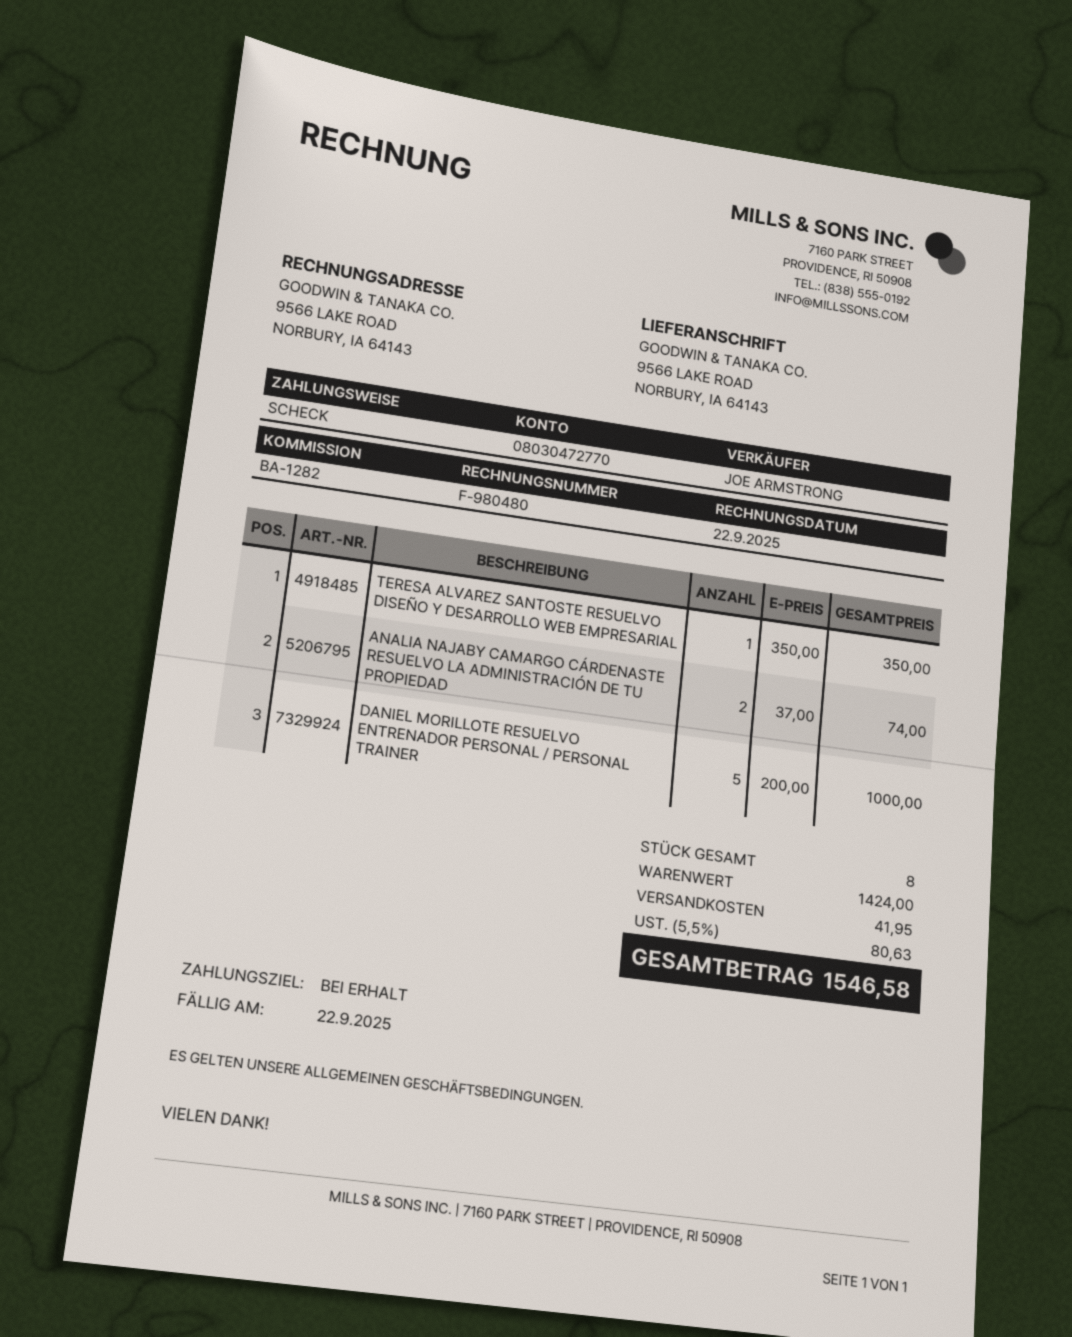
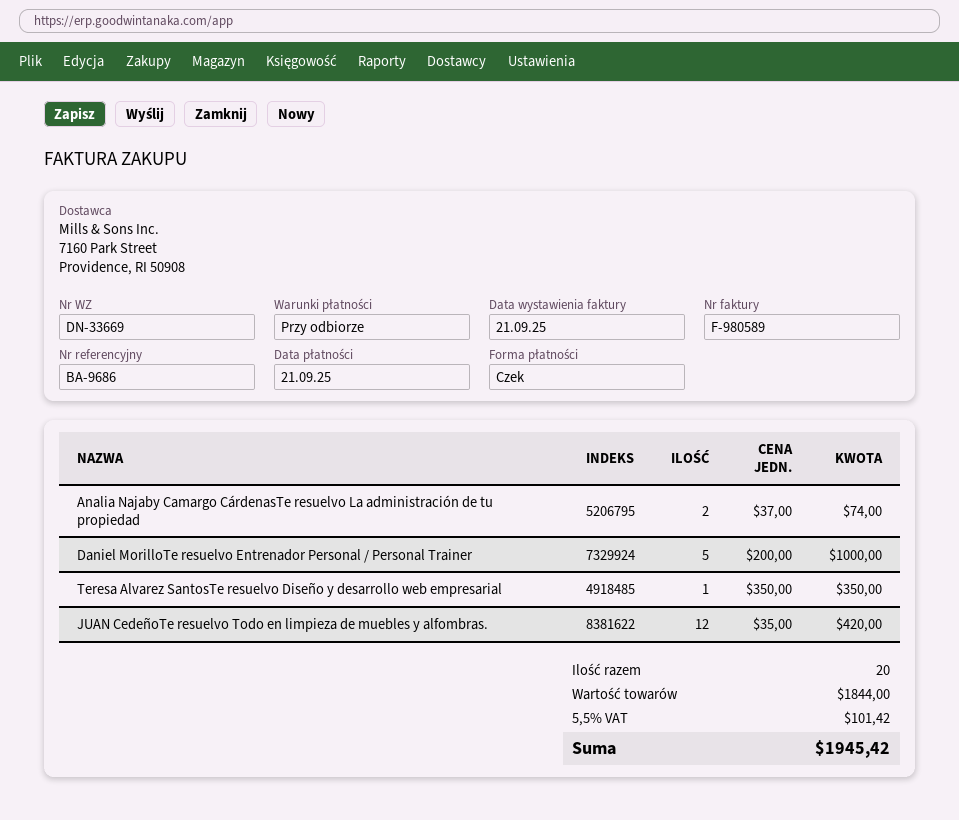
invoice number: F-980480 -> F-980589
invoice date: 2025-09-22 -> 2025-09-21
due date: 2025-09-22 -> 2025-09-21
reference: BA-1282 -> BA-9686
JUAN CedeñoTe resuelvo Todo en limpieza de muebles y alfombras.: none -> 12 x 35.00 = 420.00
total quantity: 8 -> 20
subtotal: 1424.00 -> 1844.00
shipping: 41.95 -> none
tax: 5.5% = 80.63 -> 5.5% = 101.42
total: 1546.58 -> 1945.42

